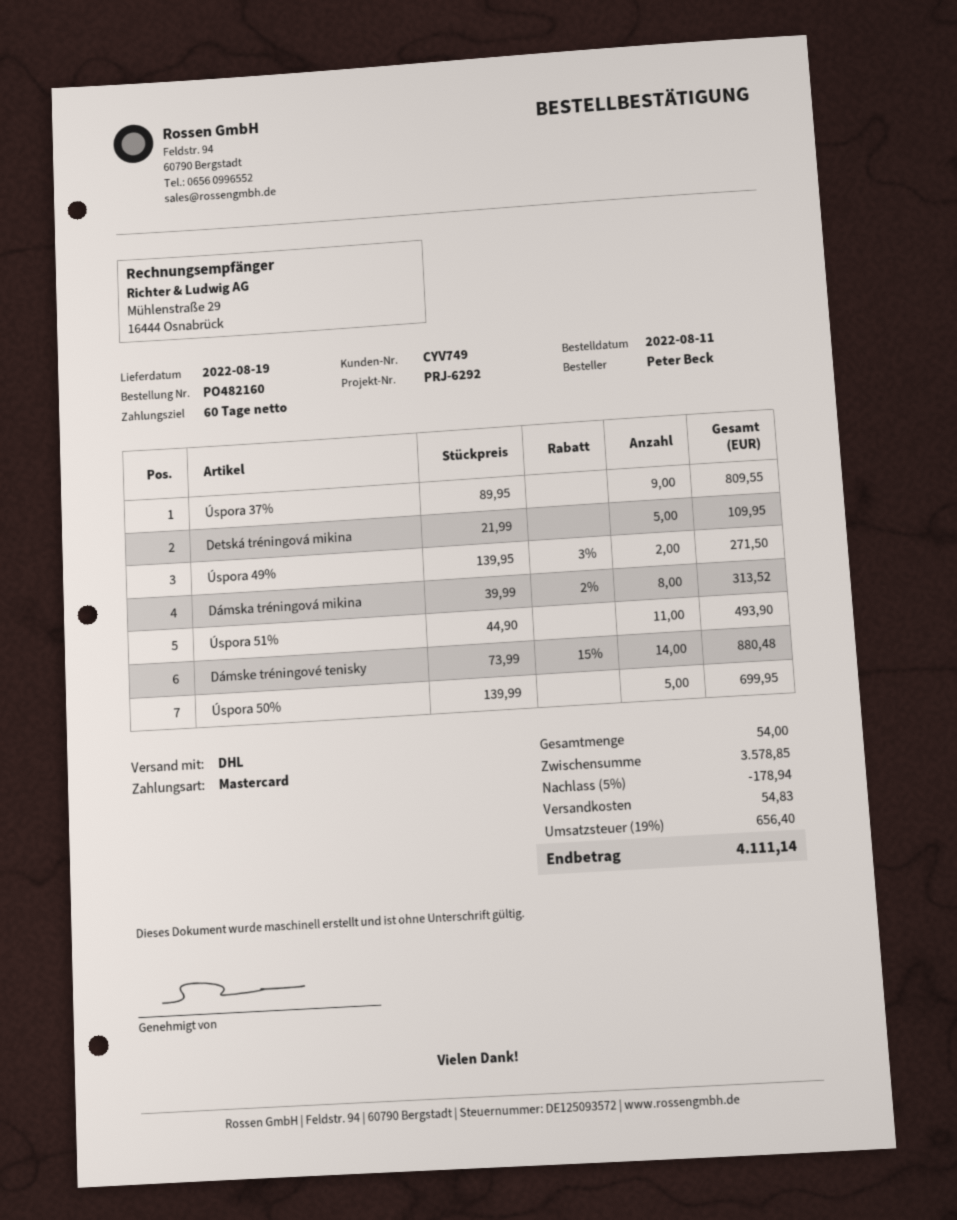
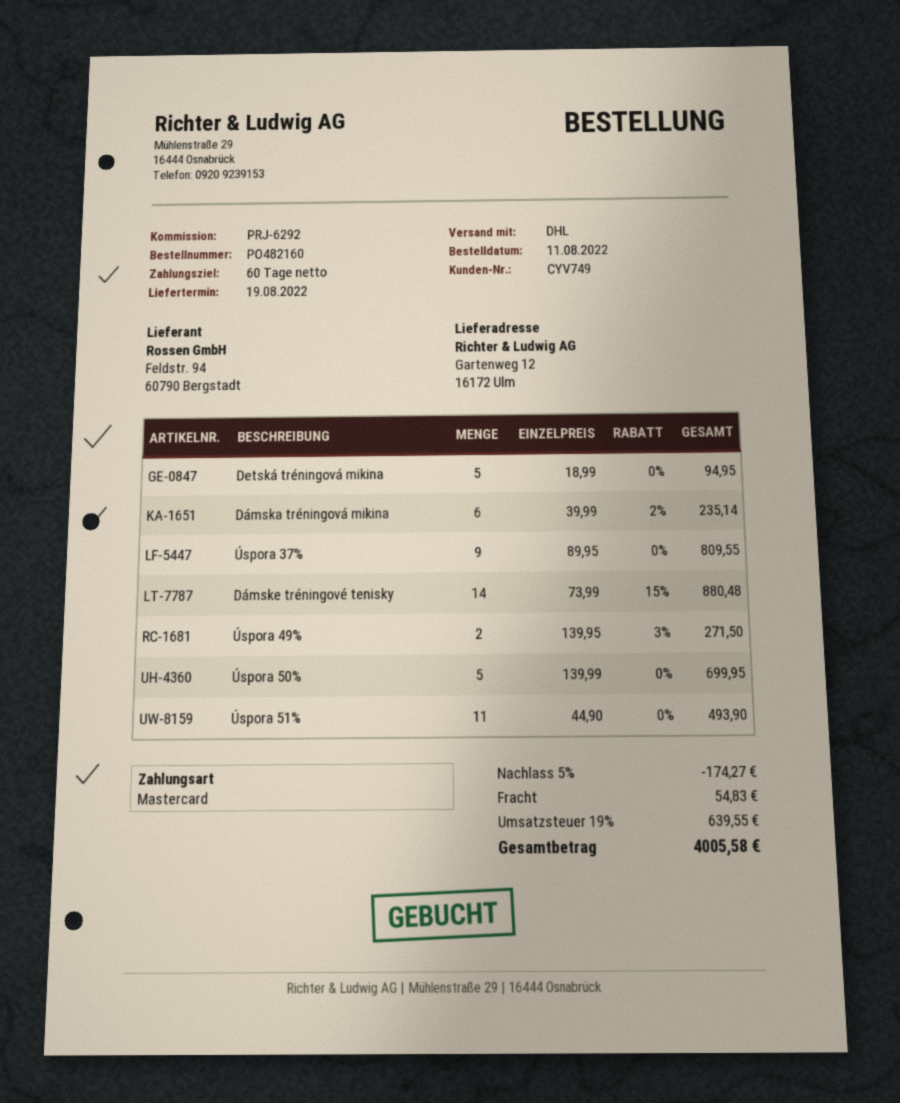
Detská tréningová mikina: 5 x 21.99 = 109.95 -> 5 x 18.99 = 94.95
Dámska tréningová mikina: 8 x 39.99 - 2% = 313.52 -> 6 x 39.99 - 2% = 235.14
discount: 5% = 178.94 -> 5% = 174.27
tax: 19% = 656.40 -> 19% = 639.55
total: 4111.14 -> 4005.58

